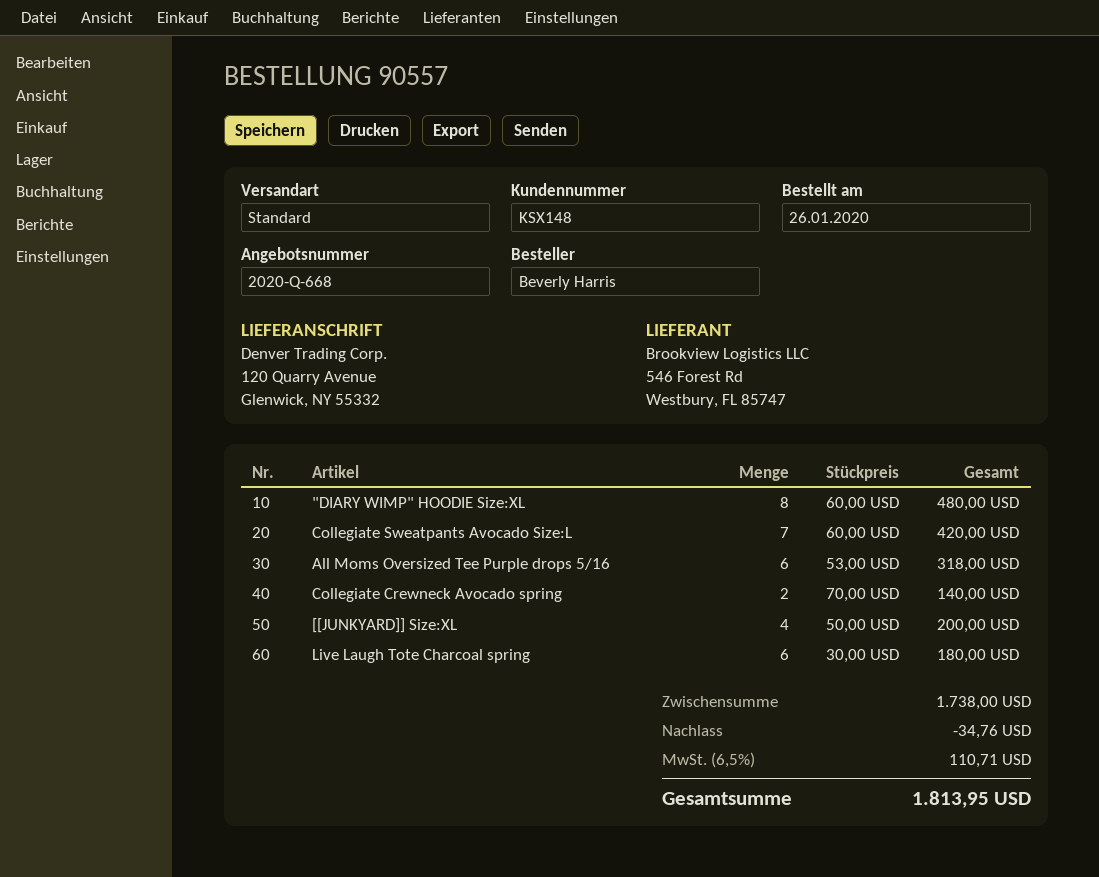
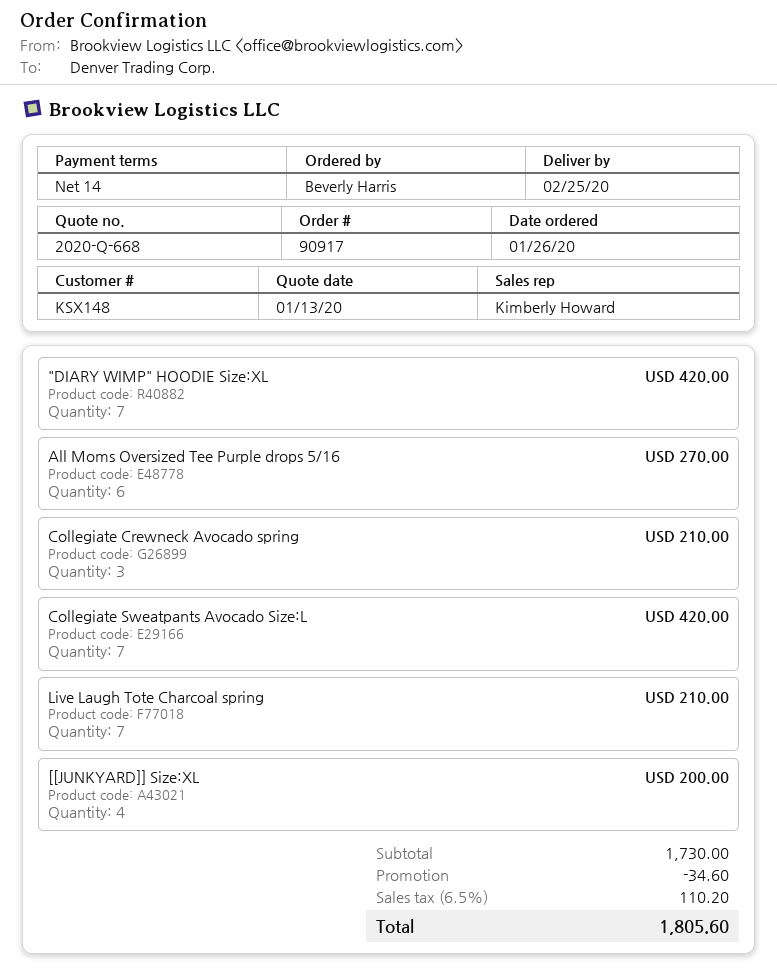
order number: 90557 -> 90917
"DIARY WIMP" HOODIE Size:XL: 8 for 480.00 -> 7 for 420.00
All Moms Oversized Tee Purple drops 5/16: 6 for 318.00 -> 6 for 270.00
Collegiate Crewneck Avocado spring: 2 for 140.00 -> 3 for 210.00
Live Laugh Tote Charcoal spring: 6 for 180.00 -> 7 for 210.00
subtotal: 1738.00 -> 1730.00
discount: 34.76 -> 34.60
tax: 6.5% = 110.71 -> 6.5% = 110.20
total: 1813.95 -> 1805.60

